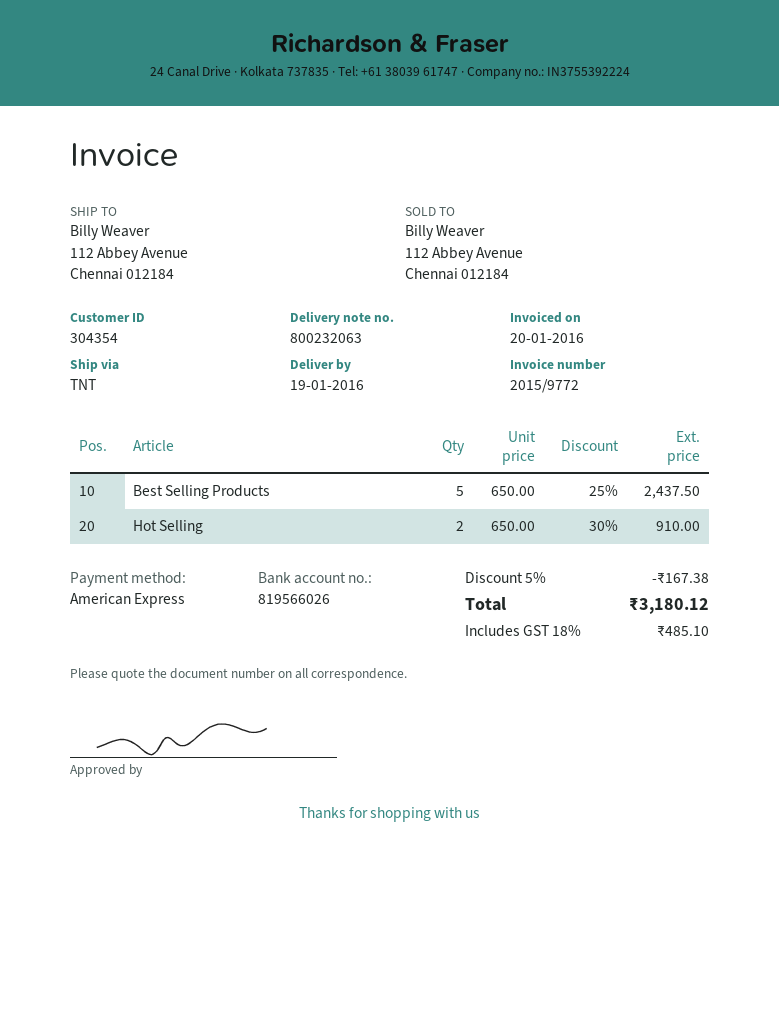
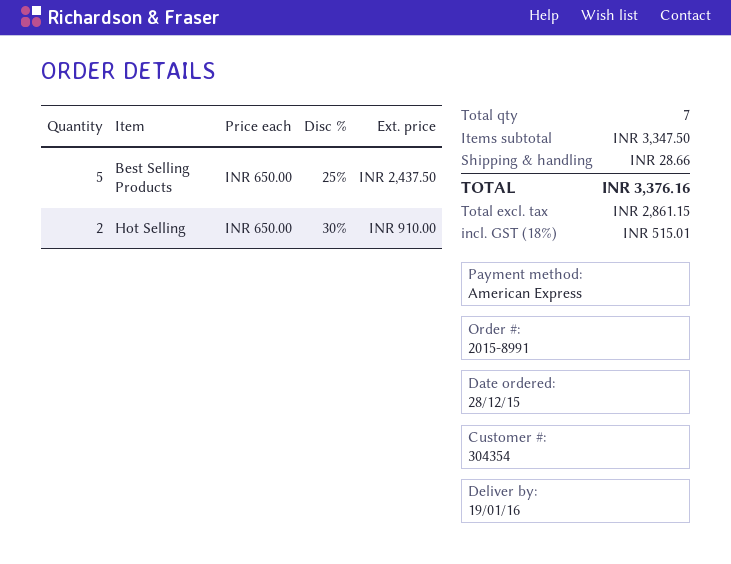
discount: 5% = 167.38 -> none
shipping: none -> 28.66
tax: 18% = 485.10 -> 18% = 515.01
total: 3180.12 -> 3376.16

